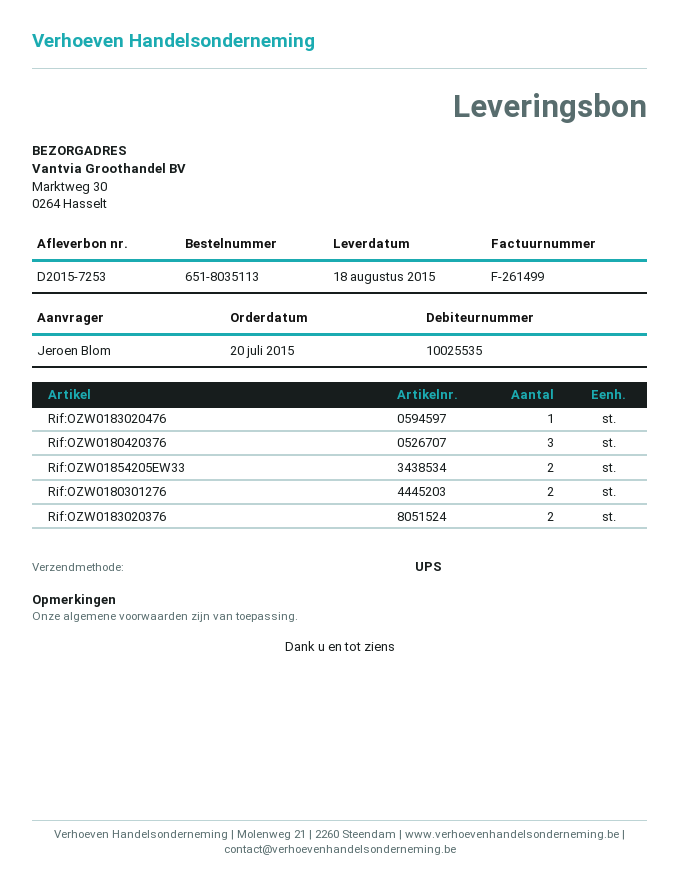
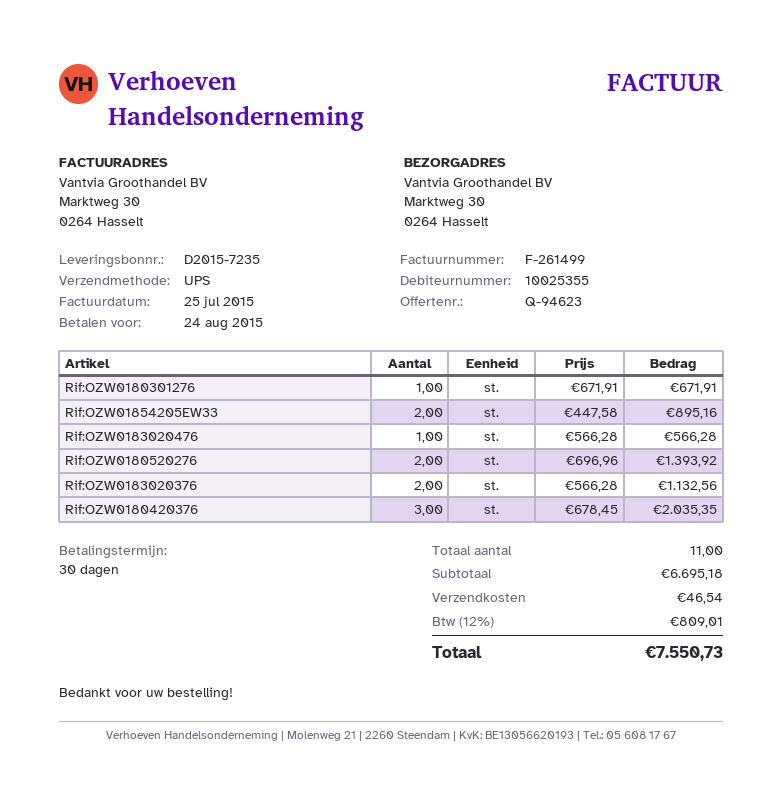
delivery note number: D2015-7253 -> D2015-7235
customer number: 10025535 -> 10025355
Rif:OZW0180301276: 2 -> 1
Rif:OZW0180520276: none -> 2

